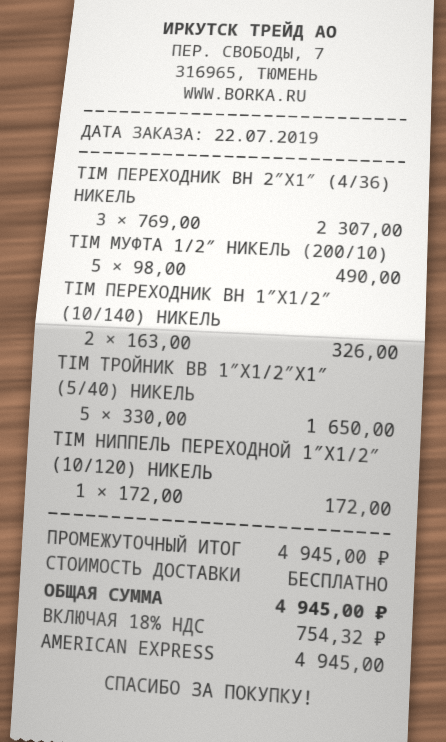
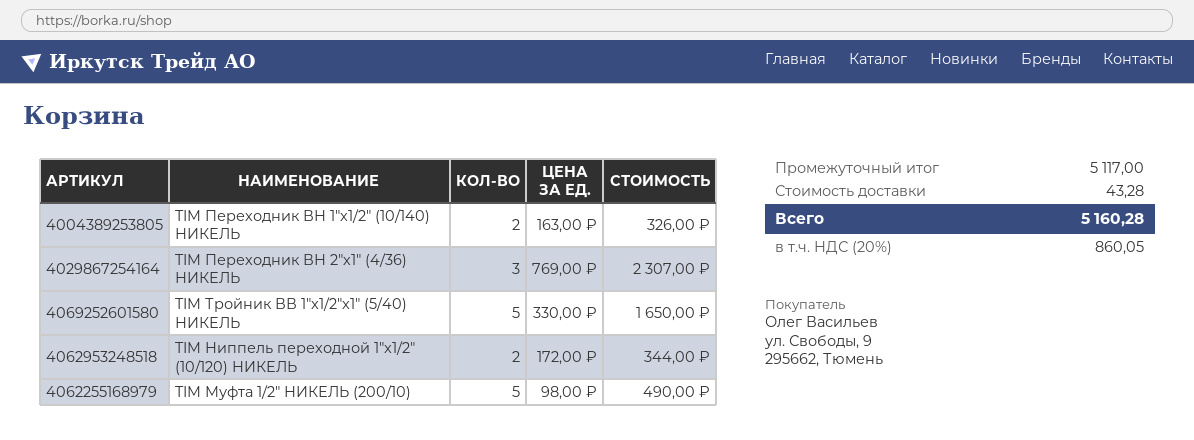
TIM НИППЕЛЬ ПЕРЕХОДНОЙ 1″X1/2″ (10/120) НИКЕЛЬ: 1 x 172.00 = 172.00 -> 2 x 172.00 = 344.00
subtotal: 4945.00 -> 5117.00
shipping: 0.00 -> 43.28
tax: 18% = 754.32 -> 20% = 860.05
total: 4945.00 -> 5160.28

